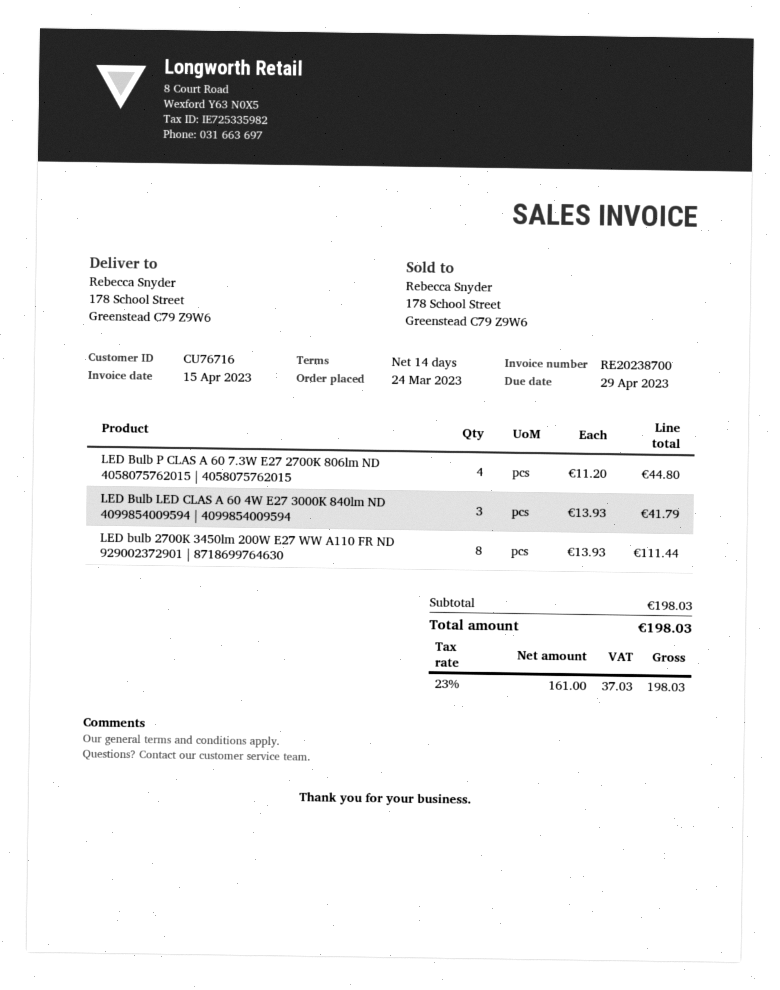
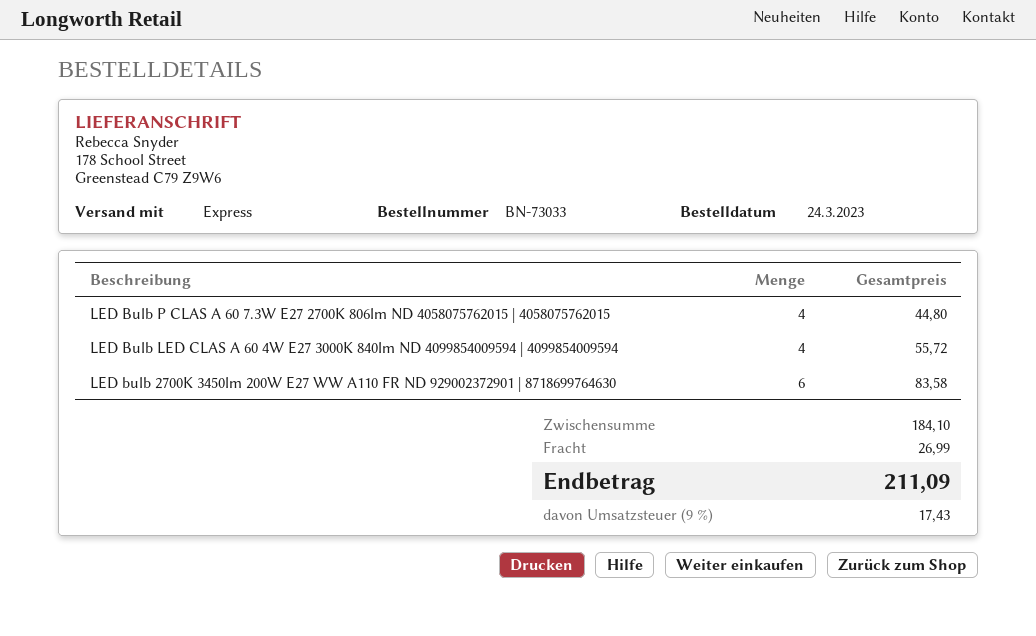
LED Bulb LED CLAS A 60 4W E27 3000K 840lm ND 4099854009594 | 4099854009594: 3 for 41.79 -> 4 for 55.72
LED bulb 2700K 3450lm 200W E27 WW A110 FR ND 929002372901 | 8718699764630: 8 for 111.44 -> 6 for 83.58
subtotal: 198.03 -> 184.10
shipping: none -> 26.99
tax: 23% = 37.03 -> 9% = 17.43
total: 198.03 -> 211.09

